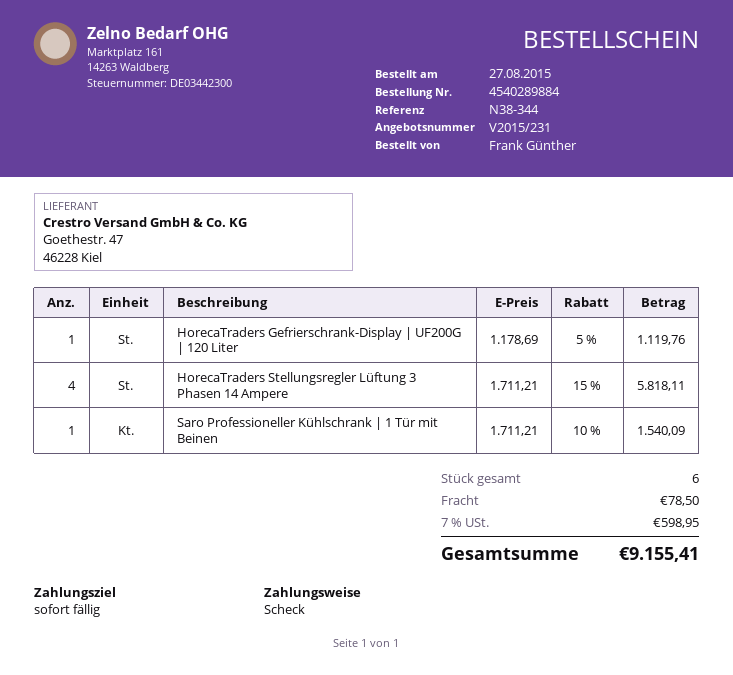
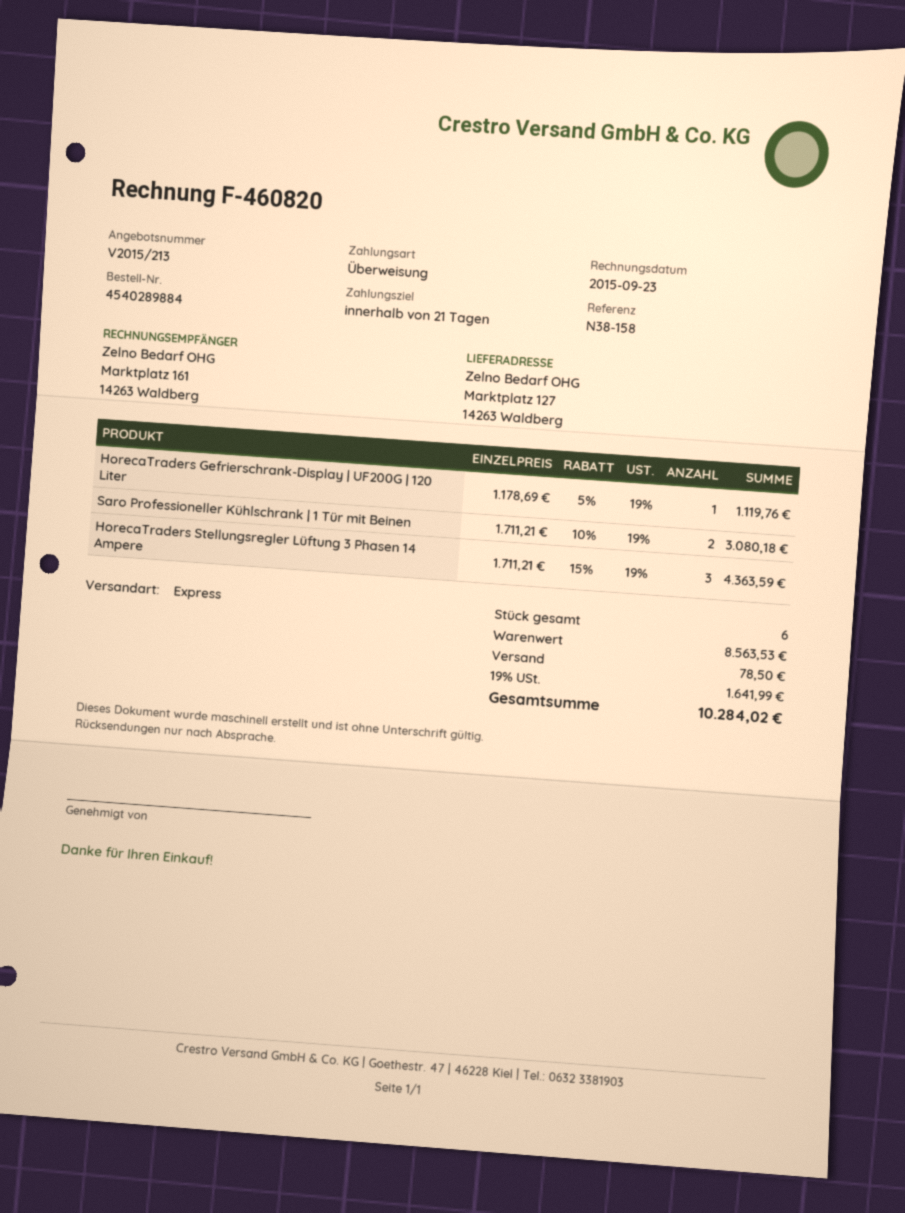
quote number: V2015/231 -> V2015/213
payment terms: on receipt -> 21 days
reference: N38-344 -> N38-158
payment method: cheque -> bank transfer
HorecaTraders Stellungsregler Lüftung 3 Phasen 14 Ampere: 4 x 1711.21 - 15% = 5818.11 -> 3 x 1711.21 - 15% = 4363.59
Saro Professioneller Kühlschrank | 1 Tür mit Beinen: 1 x 1711.21 - 10% = 1540.09 -> 2 x 1711.21 - 10% = 3080.18
tax: 7% = 598.95 -> 19% = 1641.99
total: 9155.41 -> 10284.02

